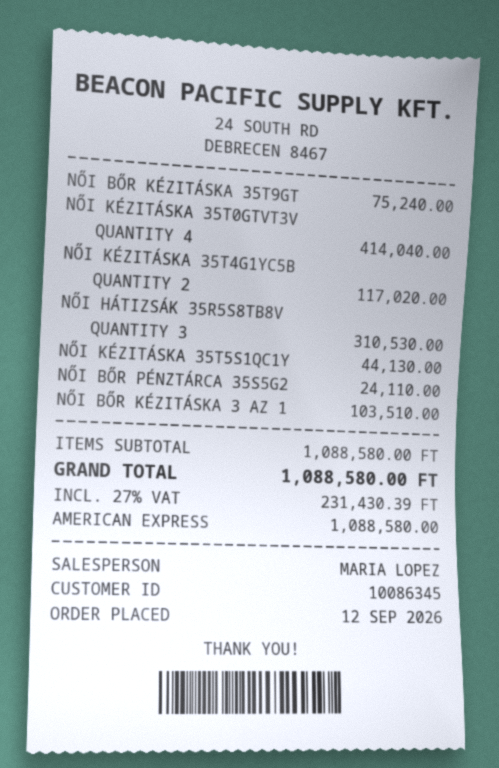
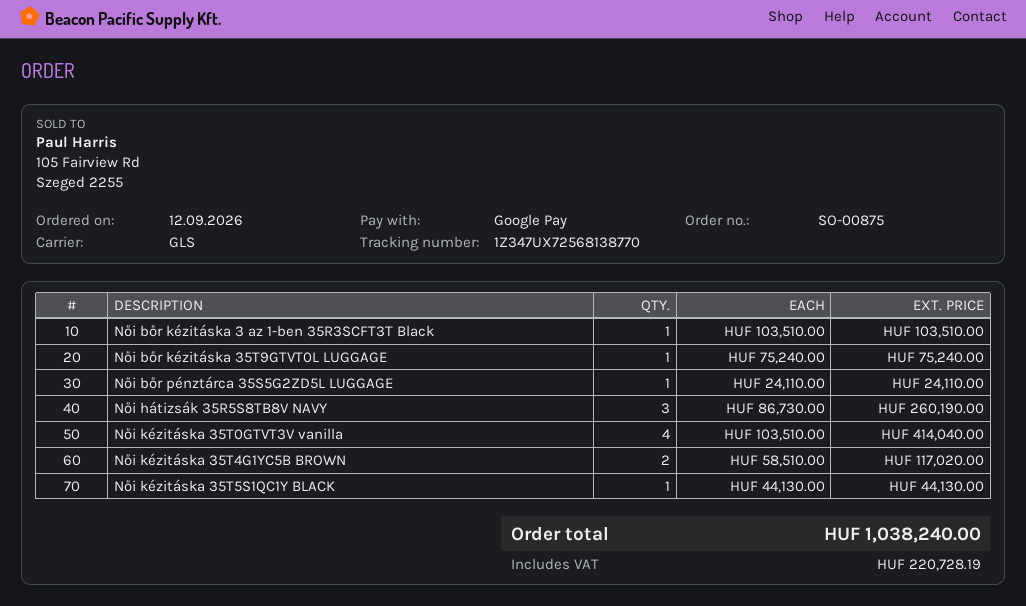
payment method: American Express -> Google Pay
NŐI HÁTIZSÁK 35R5S8TB8V: 3 for 310530.00 -> 3 for 260190.00
tax: 231430.39 -> 220728.19
total: 1088580.00 -> 1038240.00

